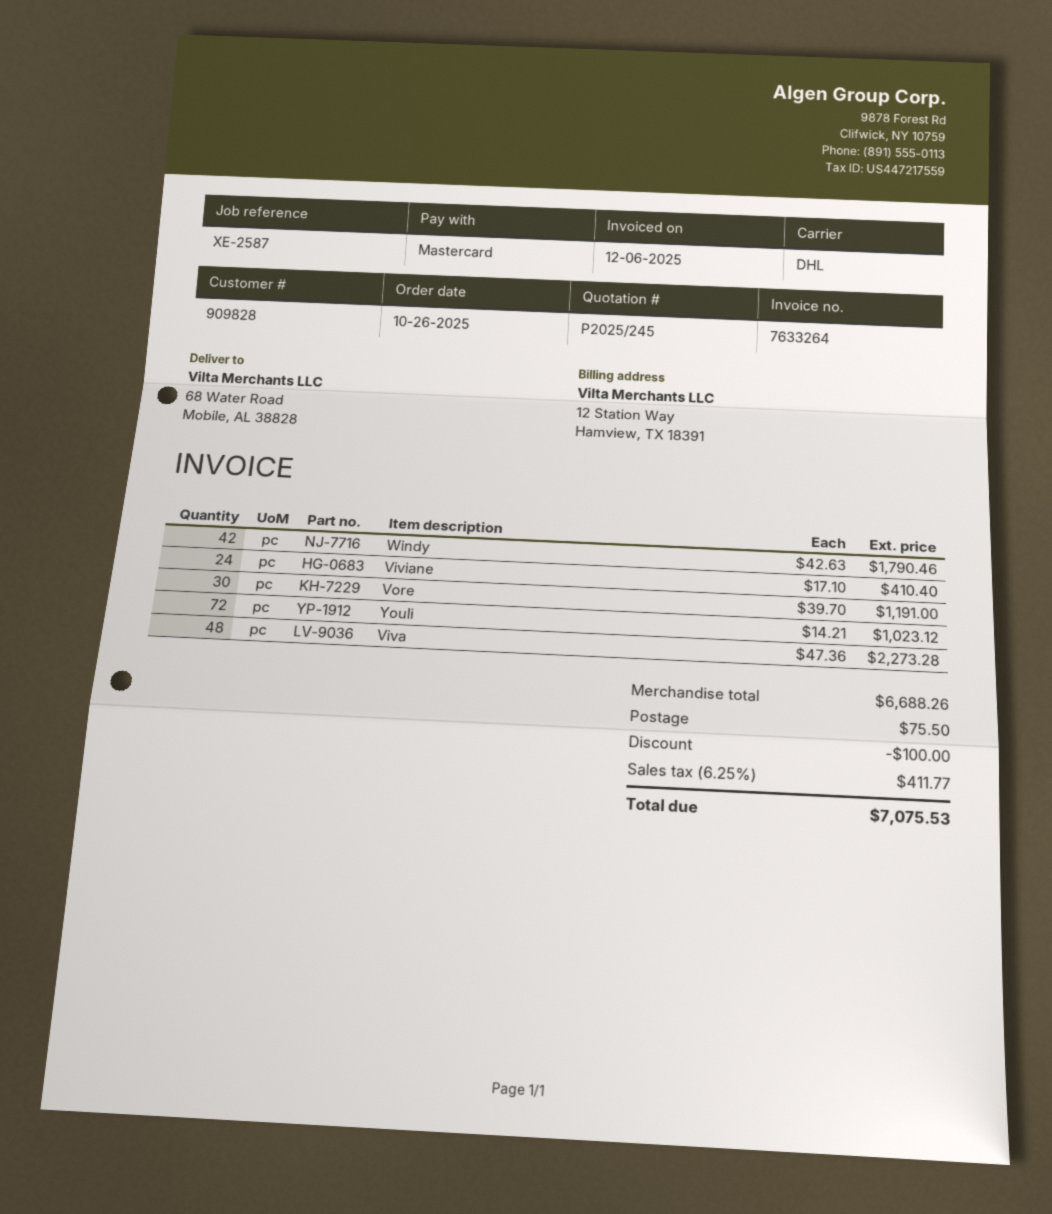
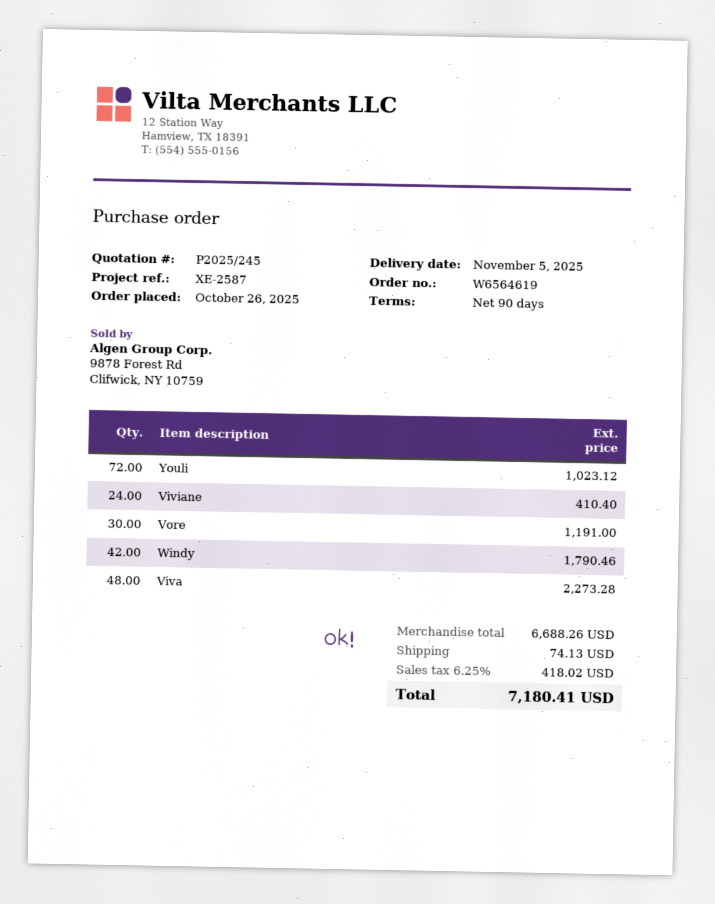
discount: 100.00 -> none
shipping: 75.50 -> 74.13
tax: 6.25% = 411.77 -> 6.25% = 418.02
total: 7075.53 -> 7180.41

